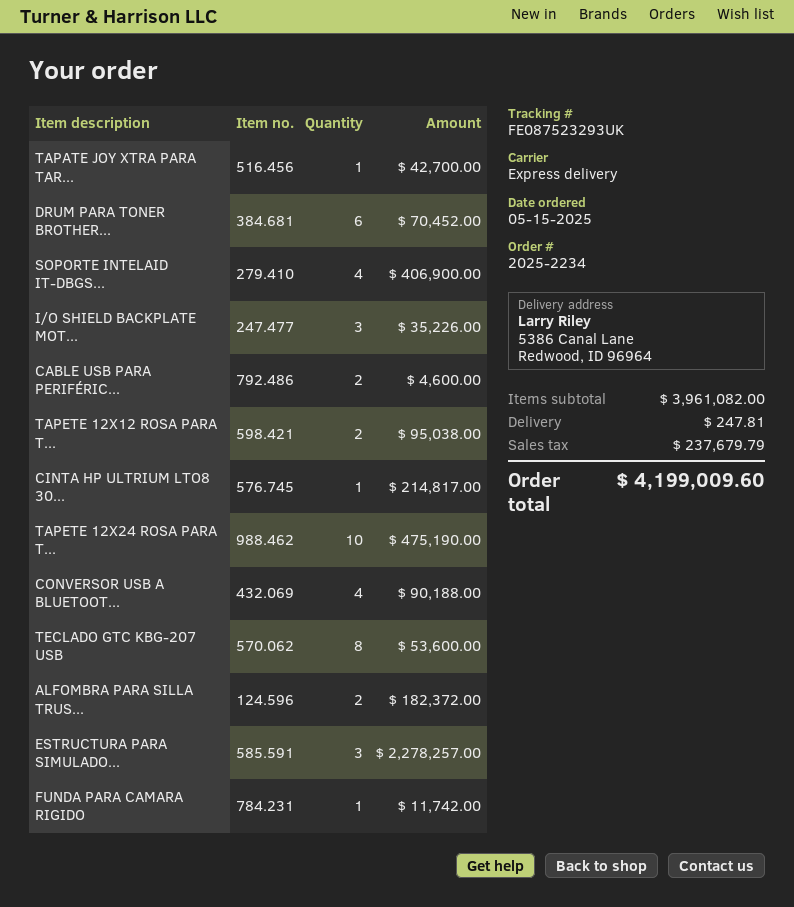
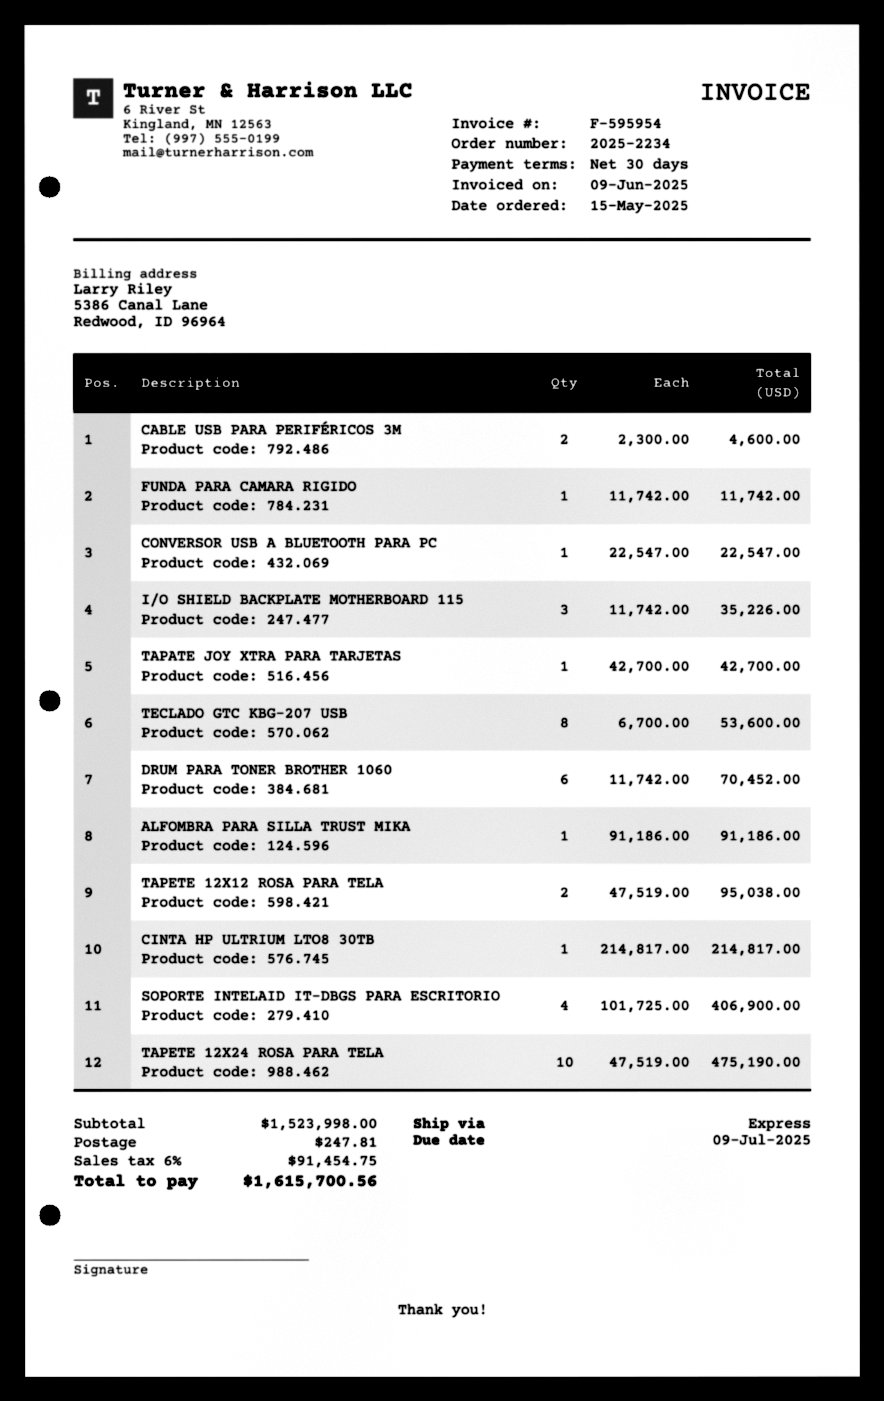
CONVERSOR USB A BLUETOOT...: 4 for 90188.00 -> 1 for 22547.00
ALFOMBRA PARA SILLA TRUS...: 2 for 182372.00 -> 1 for 91186.00
ESTRUCTURA PARA SIMULADO...: 3 for 2278257.00 -> none
subtotal: 3961082.00 -> 1523998.00
tax: 237679.79 -> 91454.75
total: 4199009.60 -> 1615700.56

